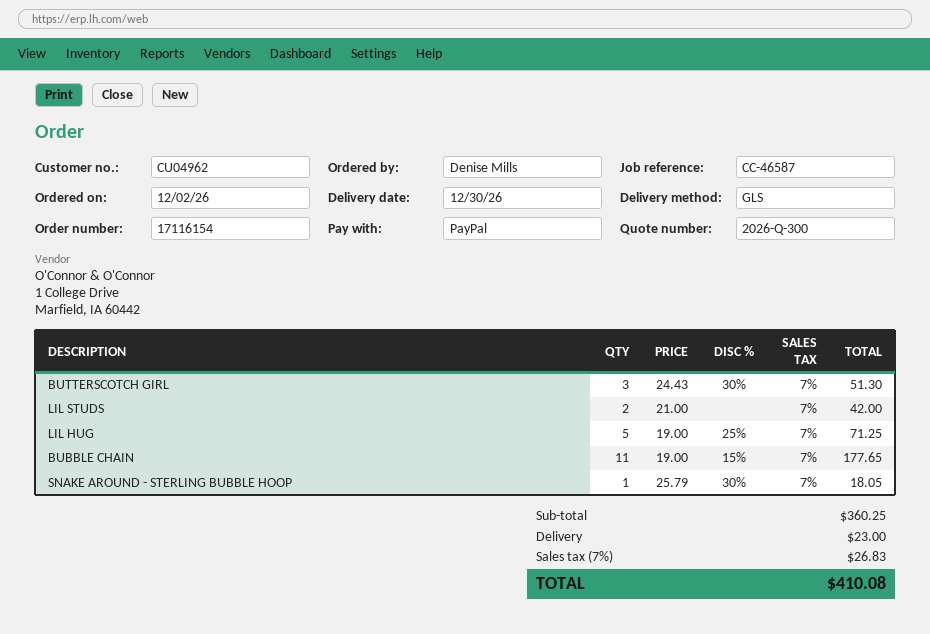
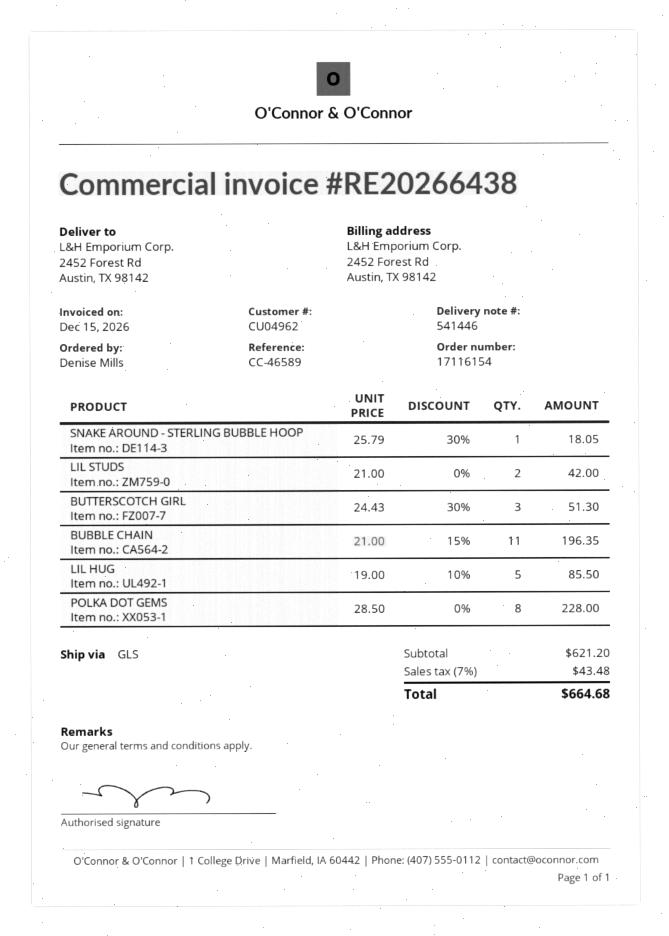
reference: CC-46587 -> CC-46589
LIL HUG: 5 x 19.00 - 25% = 71.25 -> 5 x 19.00 - 10% = 85.50
BUBBLE CHAIN: 11 x 19.00 - 15% = 177.65 -> 11 x 21.00 - 15% = 196.35
POLKA DOT GEMS: none -> 8 x 28.50 = 228.00
subtotal: 360.25 -> 621.20
shipping: 23.00 -> none
tax: 7% = 26.83 -> 7% = 43.48
total: 410.08 -> 664.68

